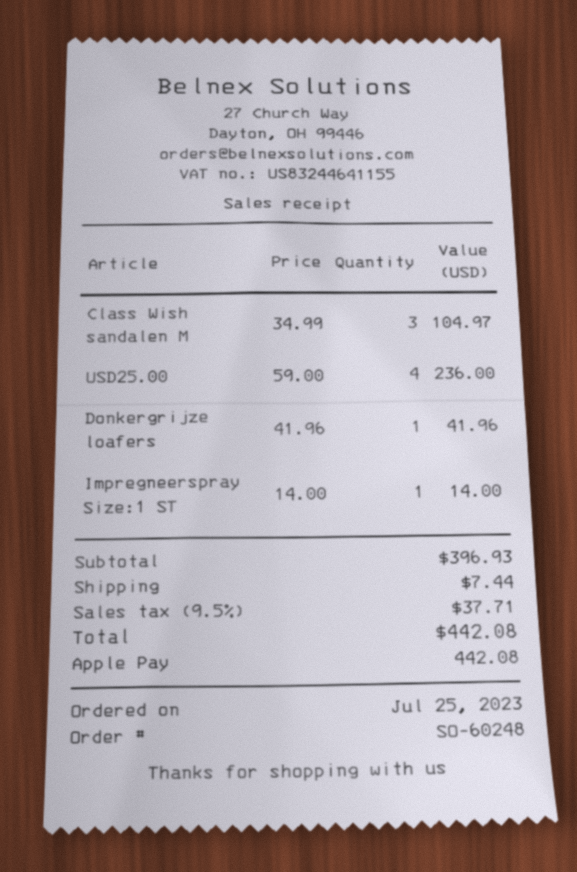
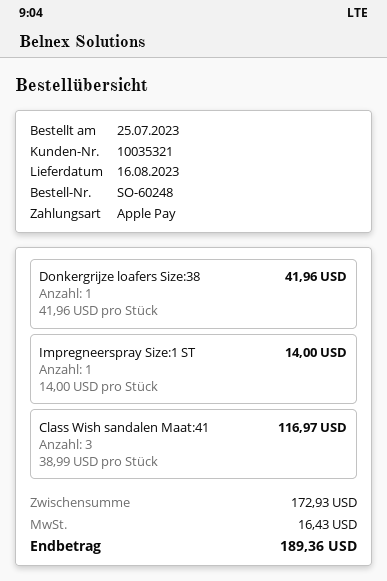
Class Wish sandalen M: 3 x 34.99 = 104.97 -> 3 x 38.99 = 116.97
USD25.00: 4 x 59.00 = 236.00 -> none
subtotal: 396.93 -> 172.93
shipping: 7.44 -> none
tax: 37.71 -> 16.43
total: 442.08 -> 189.36

